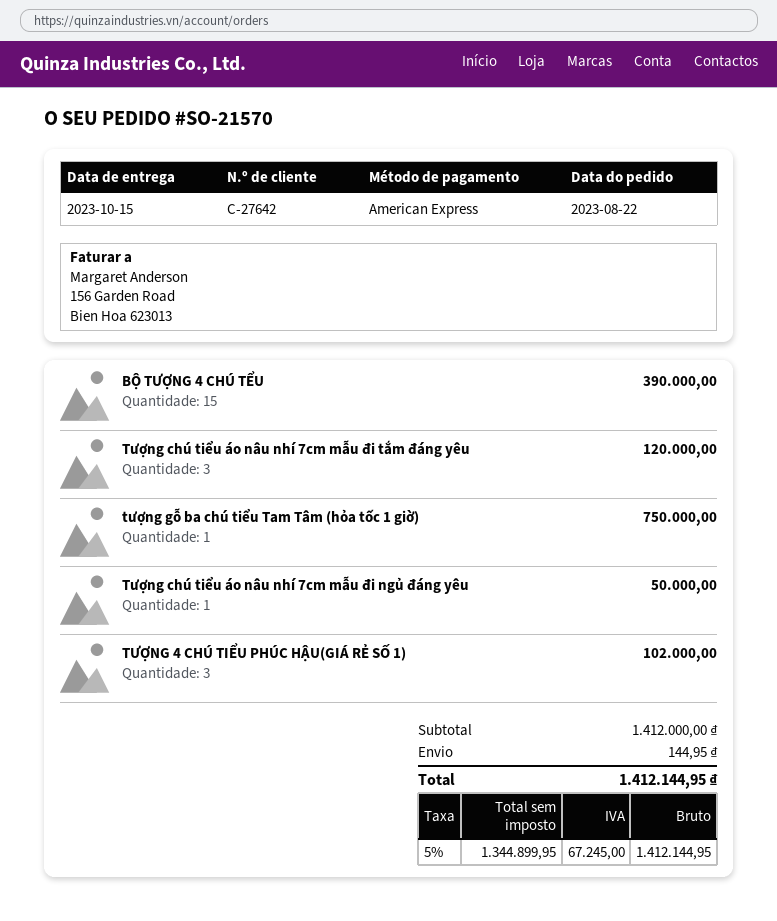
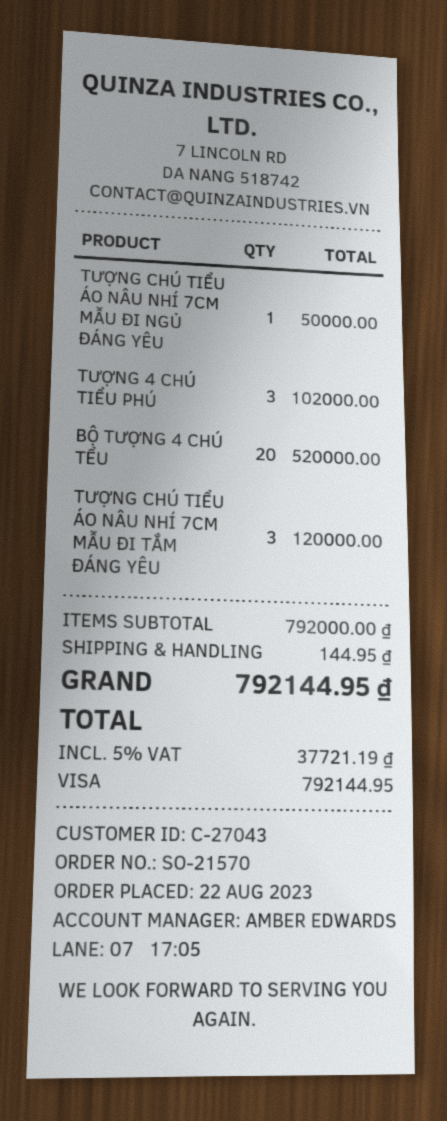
customer number: C-27642 -> C-27043
payment method: American Express -> Visa
BỘ TƯỢNG 4 CHÚ TỂU: 15 for 390000.00 -> 20 for 520000.00
tượng gỗ ba chú tiểu Tam Tâm (hỏa tốc 1 giờ): 1 for 750000.00 -> none
subtotal: 1412000.00 -> 792000.00
tax: 5% = 67245.00 -> 5% = 37721.19
total: 1412144.95 -> 792144.95

